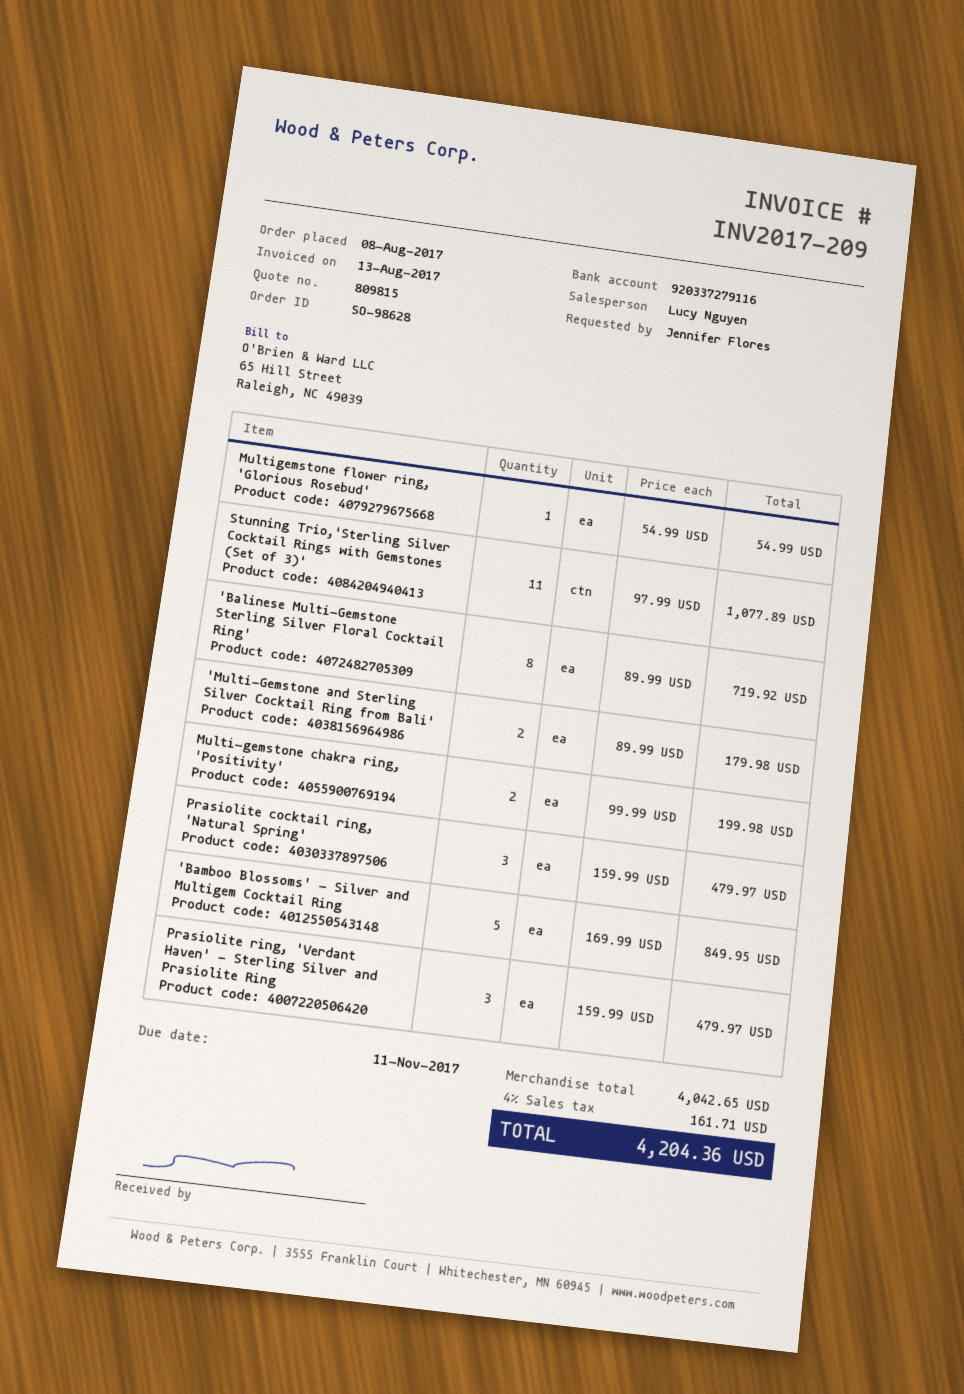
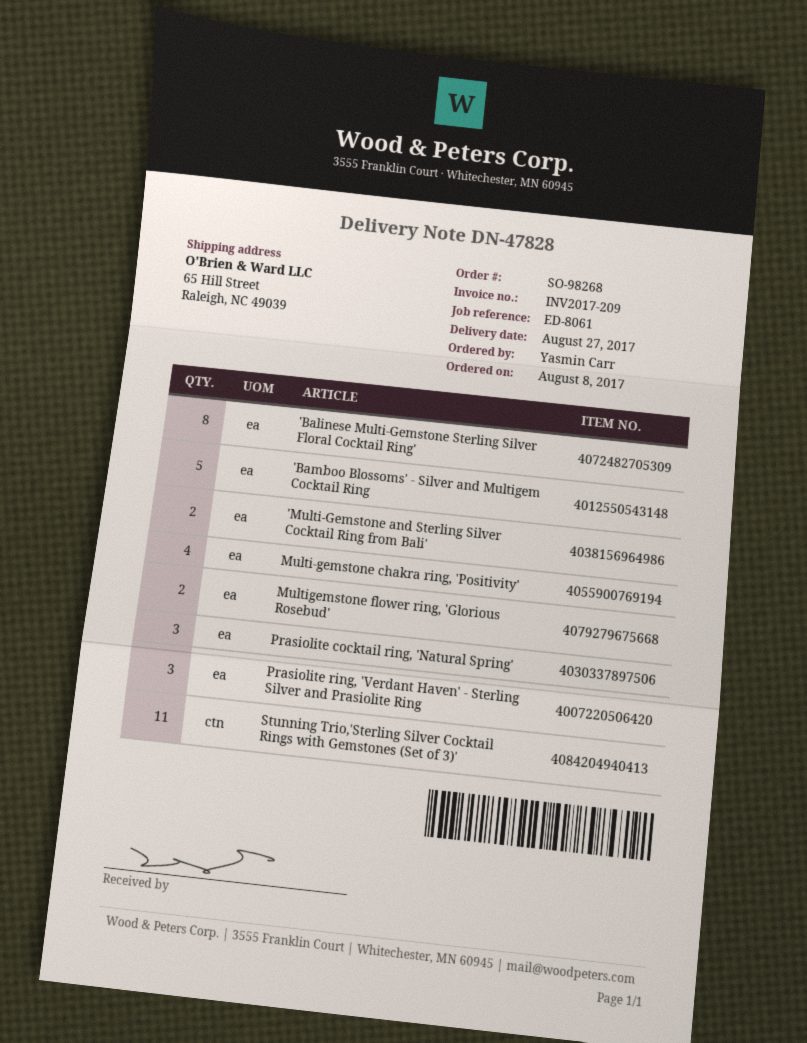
order number: SO-98628 -> SO-98268
ordered by: Jennifer Flores -> Yasmin Carr
Multigemstone flower ring, 'Glorious Rosebud': 1 -> 2
Multi-gemstone chakra ring, 'Positivity': 2 -> 4

